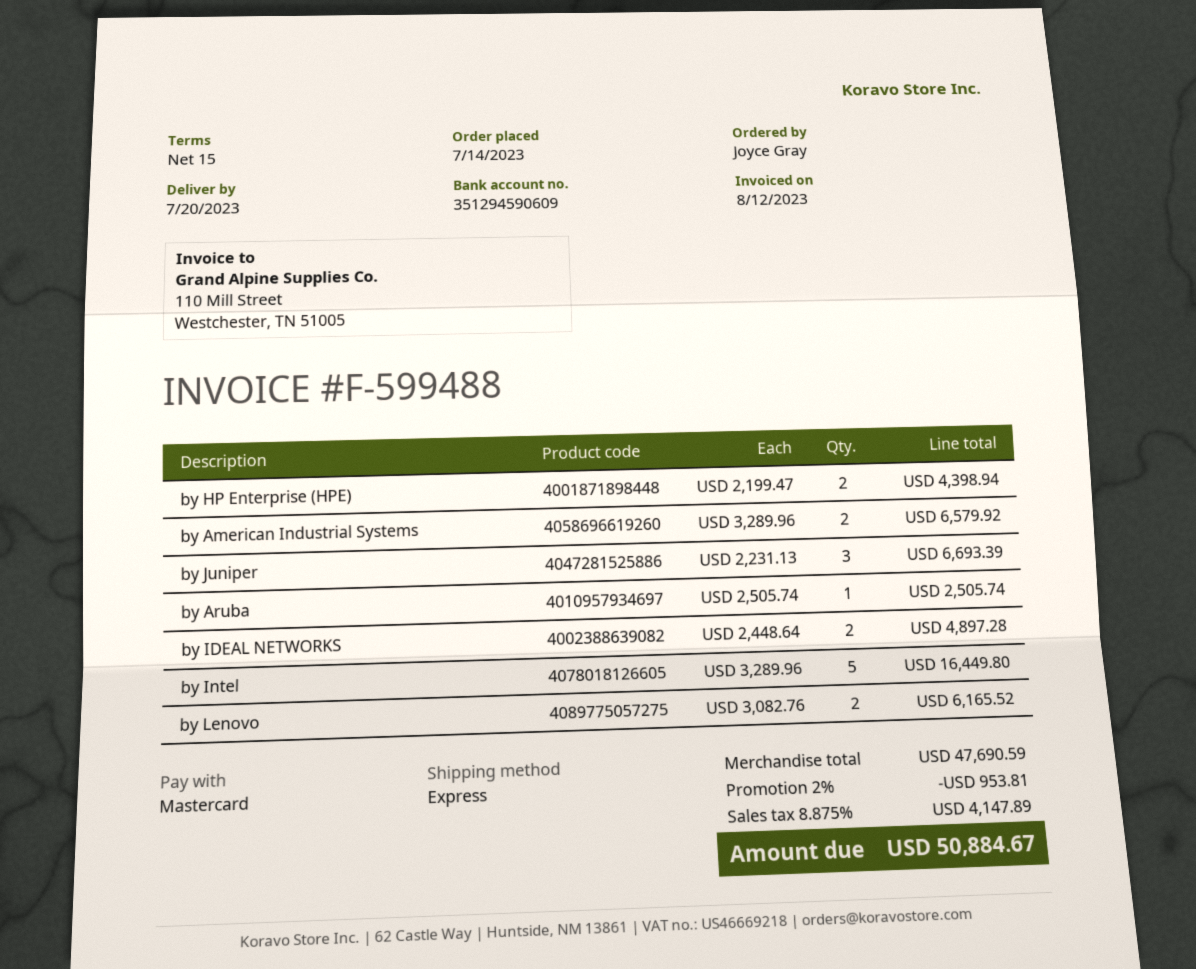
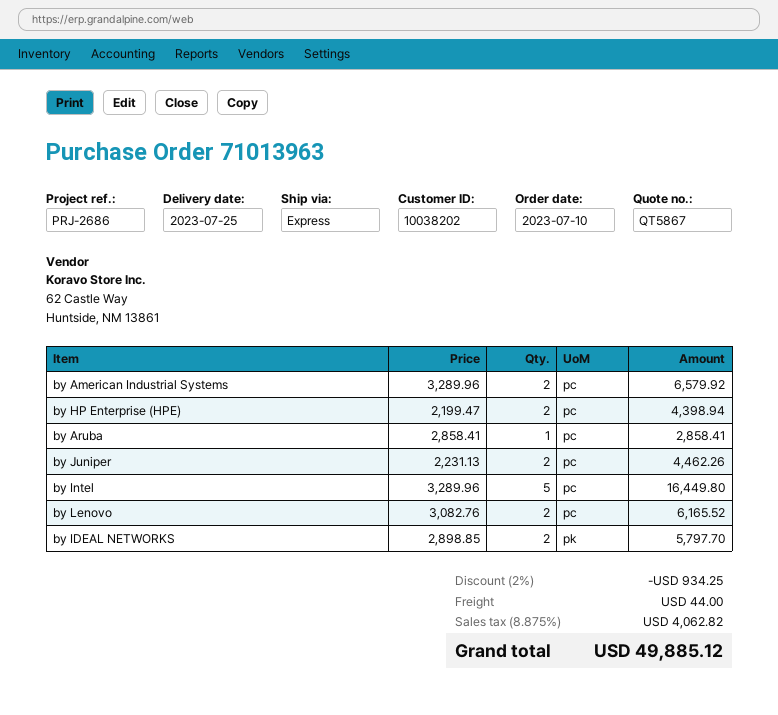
order date: 2023-07-14 -> 2023-07-10
delivery date: 2023-07-20 -> 2023-07-25
by Juniper: 3 x 2231.13 = 6693.39 -> 2 x 2231.13 = 4462.26
by Aruba: 1 x 2505.74 = 2505.74 -> 1 x 2858.41 = 2858.41
by IDEAL NETWORKS: 2 x 2448.64 = 4897.28 -> 2 x 2898.85 = 5797.70
discount: 2% = 953.81 -> 2% = 934.25
shipping: none -> 44.00
tax: 8.875% = 4147.89 -> 8.875% = 4062.82
total: 50884.67 -> 49885.12

